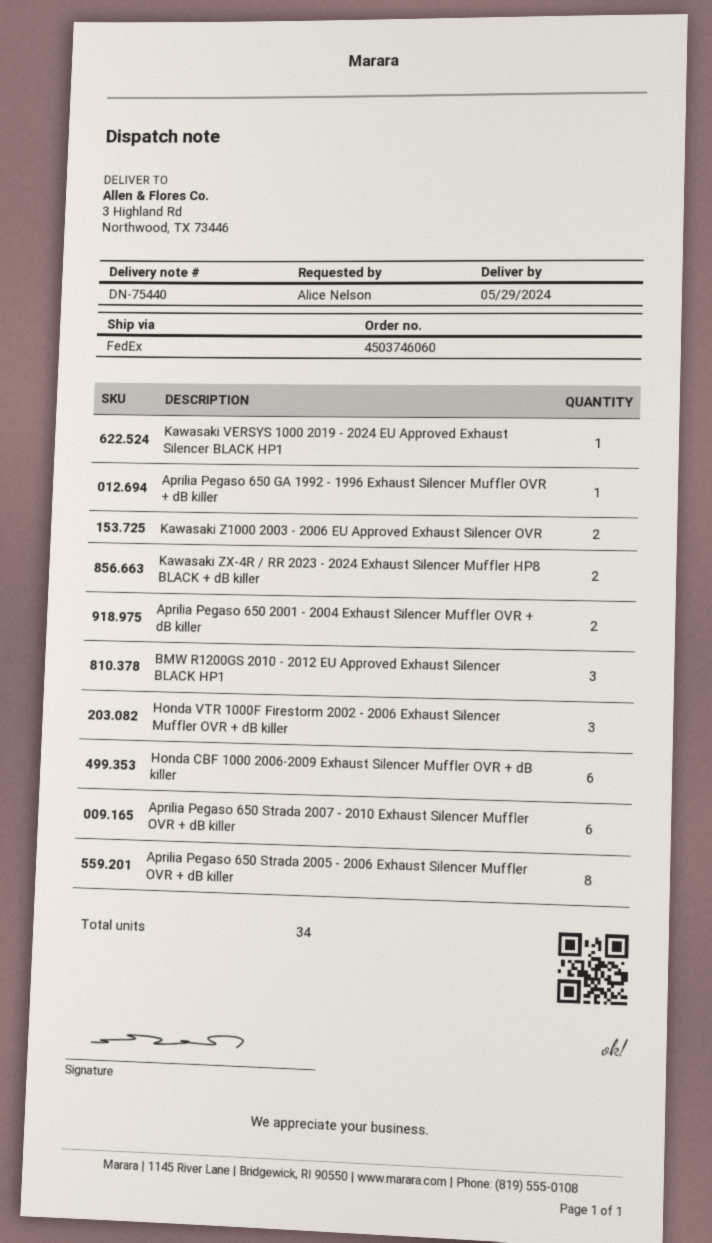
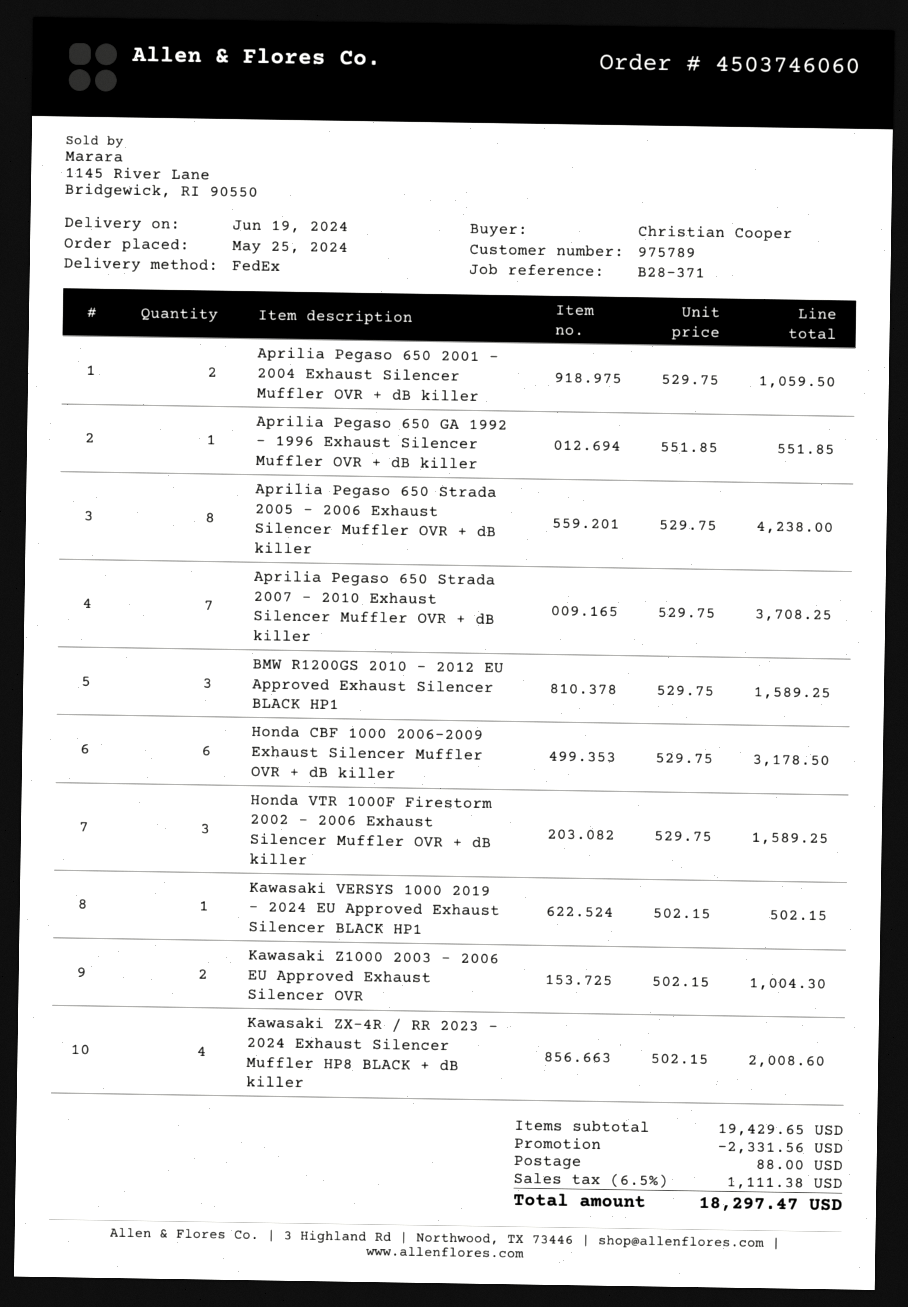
delivery date: 2024-05-29 -> 2024-06-19
ordered by: Alice Nelson -> Christian Cooper
Kawasaki ZX-4R / RR 2023 - 2024 Exhaust Silencer Muffler HP8 BLACK + dB killer: 2 -> 4
Aprilia Pegaso 650 Strada 2007 - 2010 Exhaust Silencer Muffler OVR + dB killer: 6 -> 7

